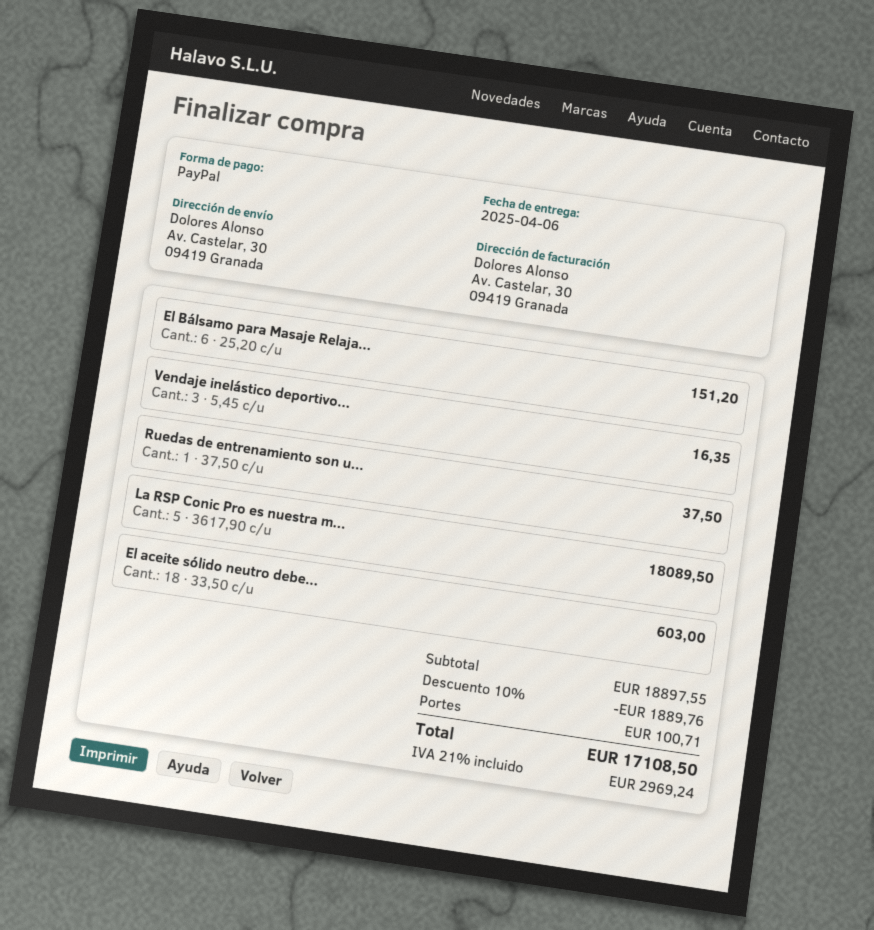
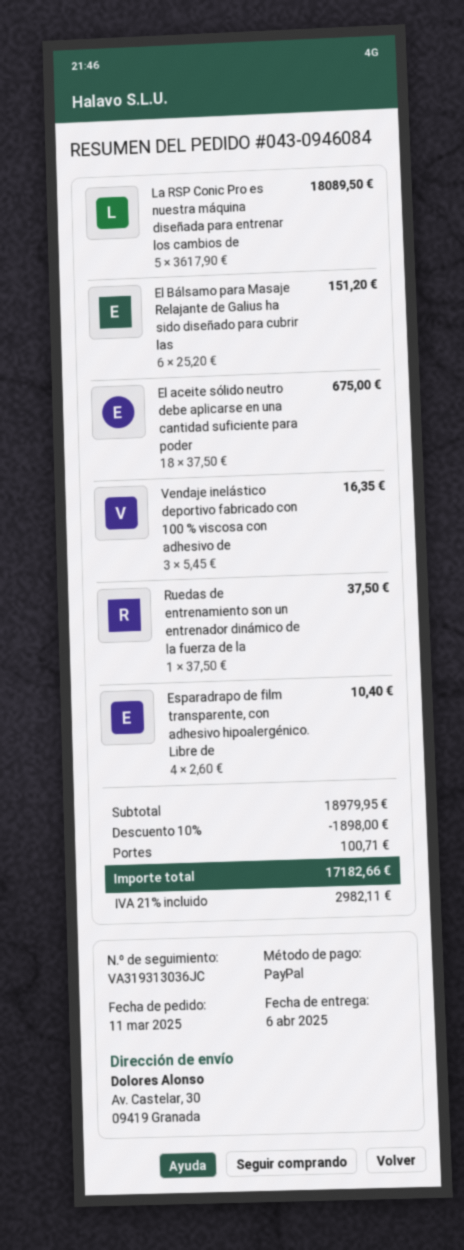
El aceite sólido neutro debe...: 18 x 33.50 = 603.00 -> 18 x 37.50 = 675.00
Esparadrapo de film transparente, con adhesivo hipoalergénico. Libre de: none -> 4 x 2.60 = 10.40
subtotal: 18897.55 -> 18979.95
discount: 10% = 1889.76 -> 10% = 1898.00
tax: 21% = 2969.24 -> 21% = 2982.11
total: 17108.50 -> 17182.66

